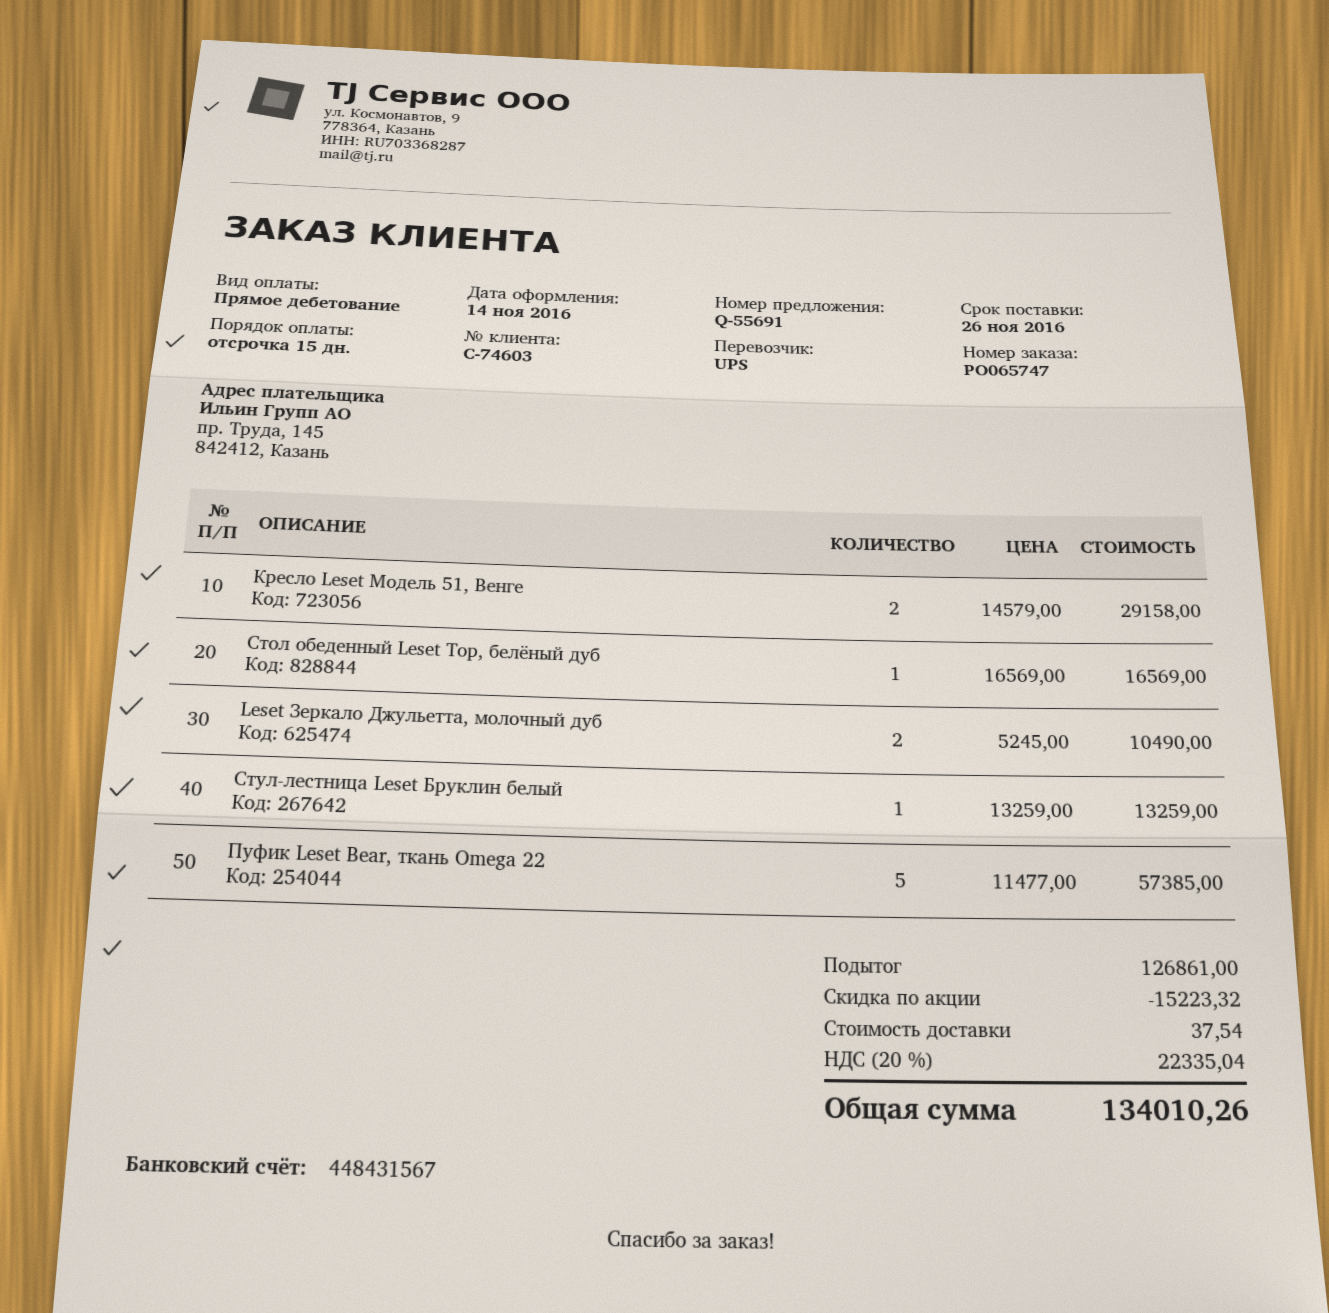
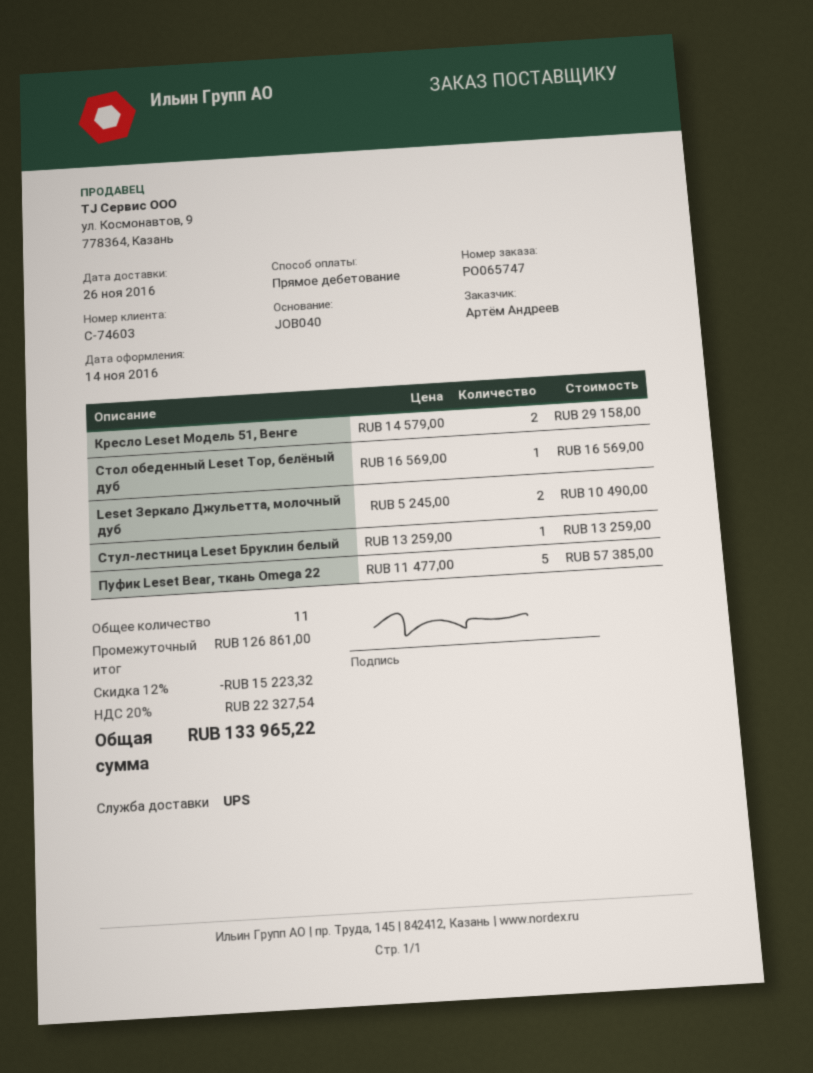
shipping: 37.54 -> none
tax: 20% = 22335.04 -> 20% = 22327.54
total: 134010.26 -> 133965.22

